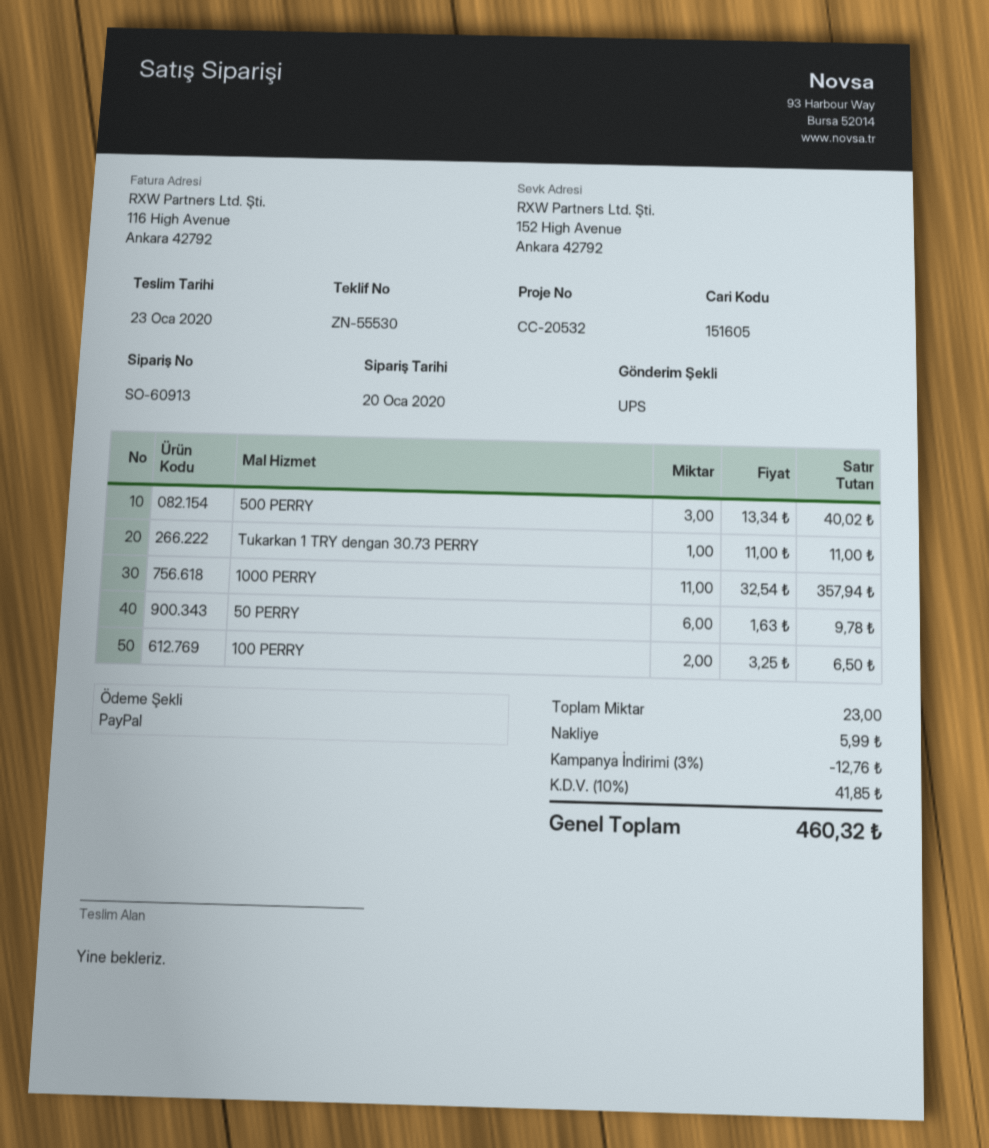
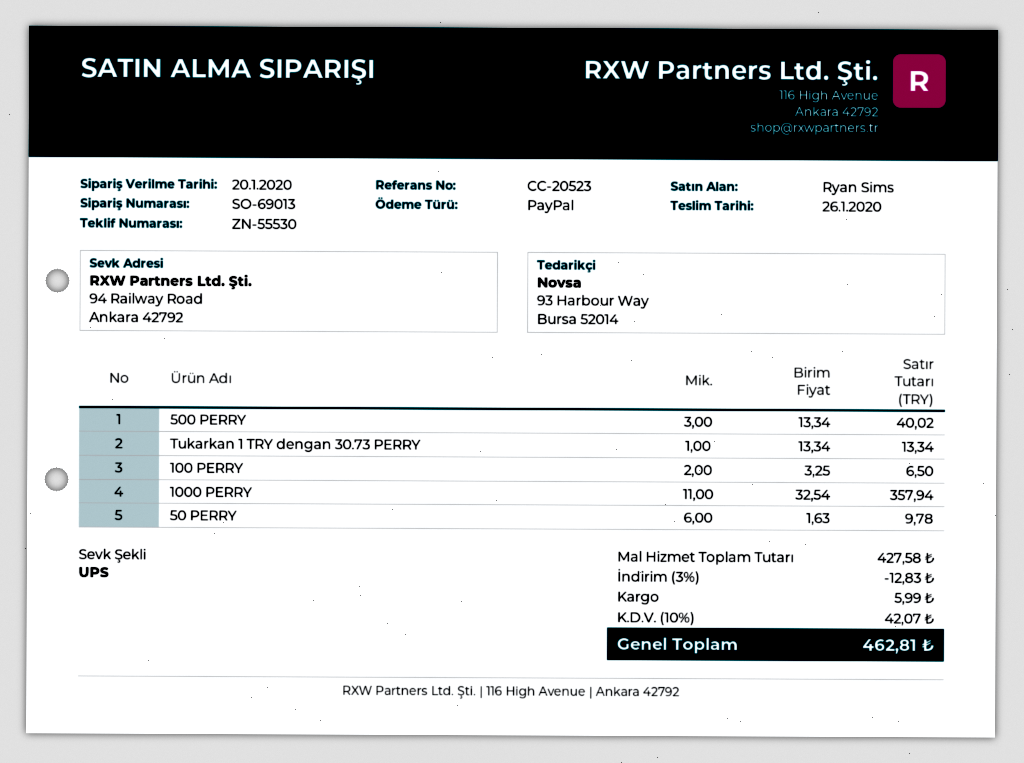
order number: SO-60913 -> SO-69013
delivery date: 2020-01-23 -> 2020-01-26
reference: CC-20532 -> CC-20523
ship to: 152 High Avenue, Ankara 42792 -> 94 Railway Road, Ankara 42792
Tukarkan 1 TRY dengan 30.73 PERRY: 1 x 11.00 = 11.00 -> 1 x 13.34 = 13.34
discount: 3% = 12.76 -> 3% = 12.83
tax: 10% = 41.85 -> 10% = 42.07
total: 460.32 -> 462.81

